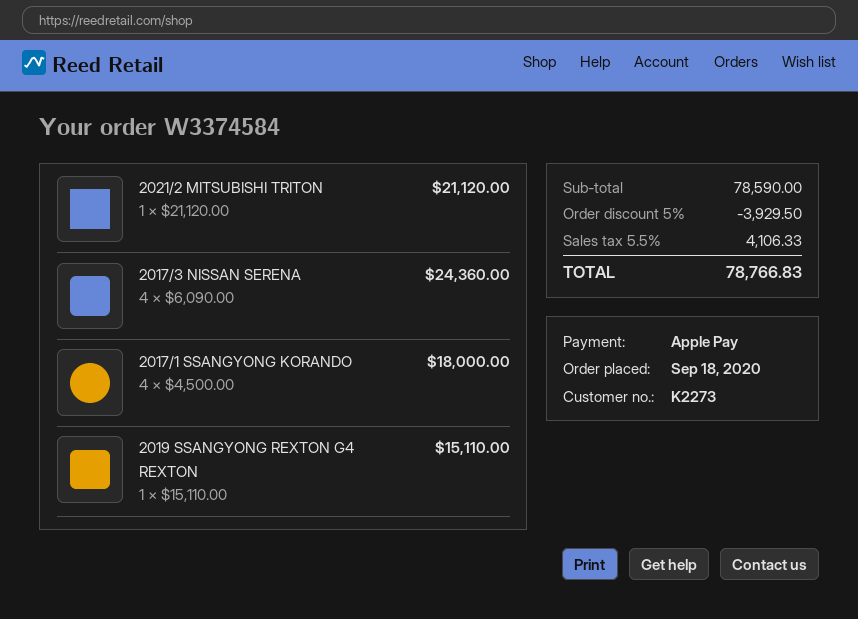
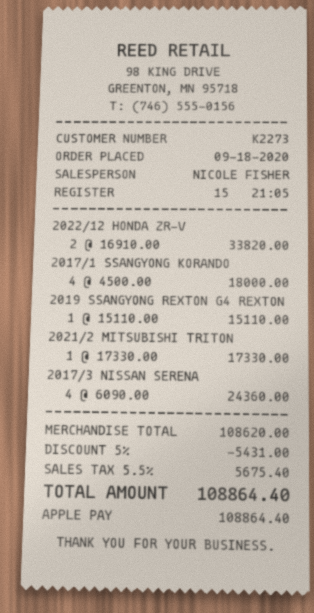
2021/2 MITSUBISHI TRITON: 1 x 21120.00 = 21120.00 -> 1 x 17330.00 = 17330.00
2022/12 HONDA ZR-V: none -> 2 x 16910.00 = 33820.00
subtotal: 78590.00 -> 108620.00
discount: 5% = 3929.50 -> 5% = 5431.00
tax: 5.5% = 4106.33 -> 5.5% = 5675.40
total: 78766.83 -> 108864.40

